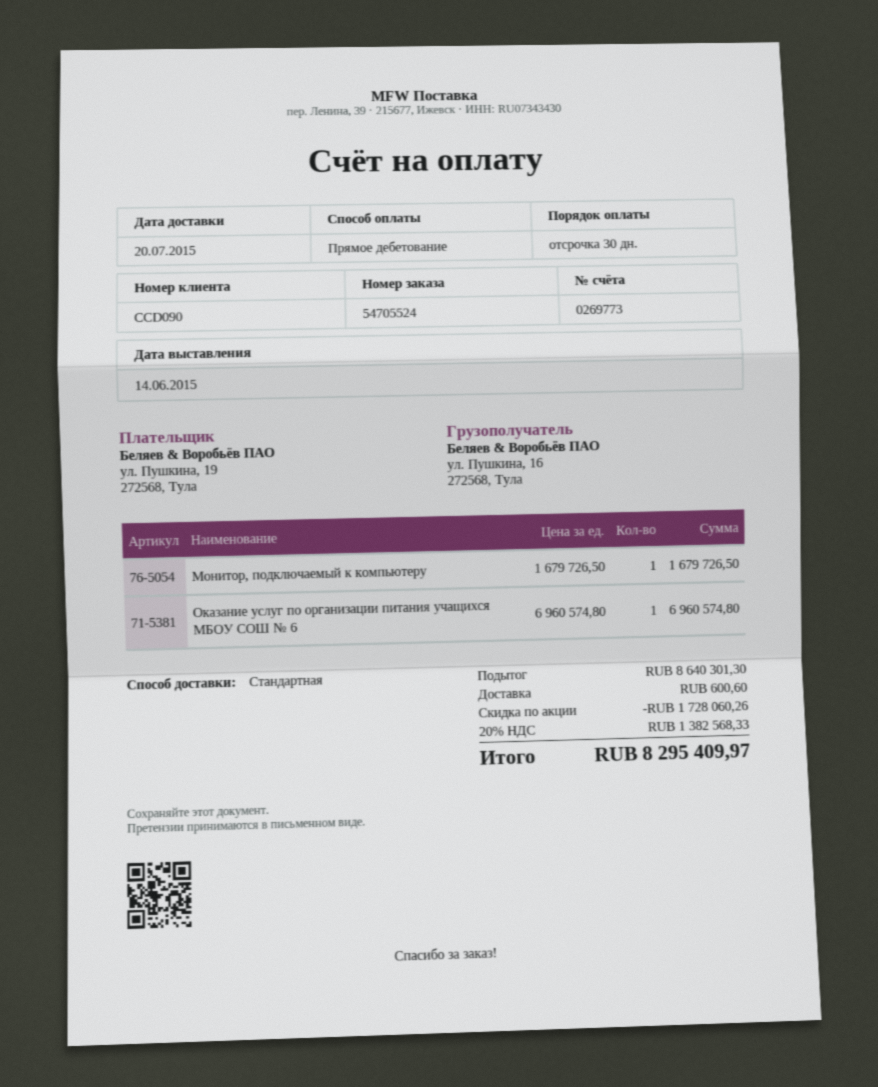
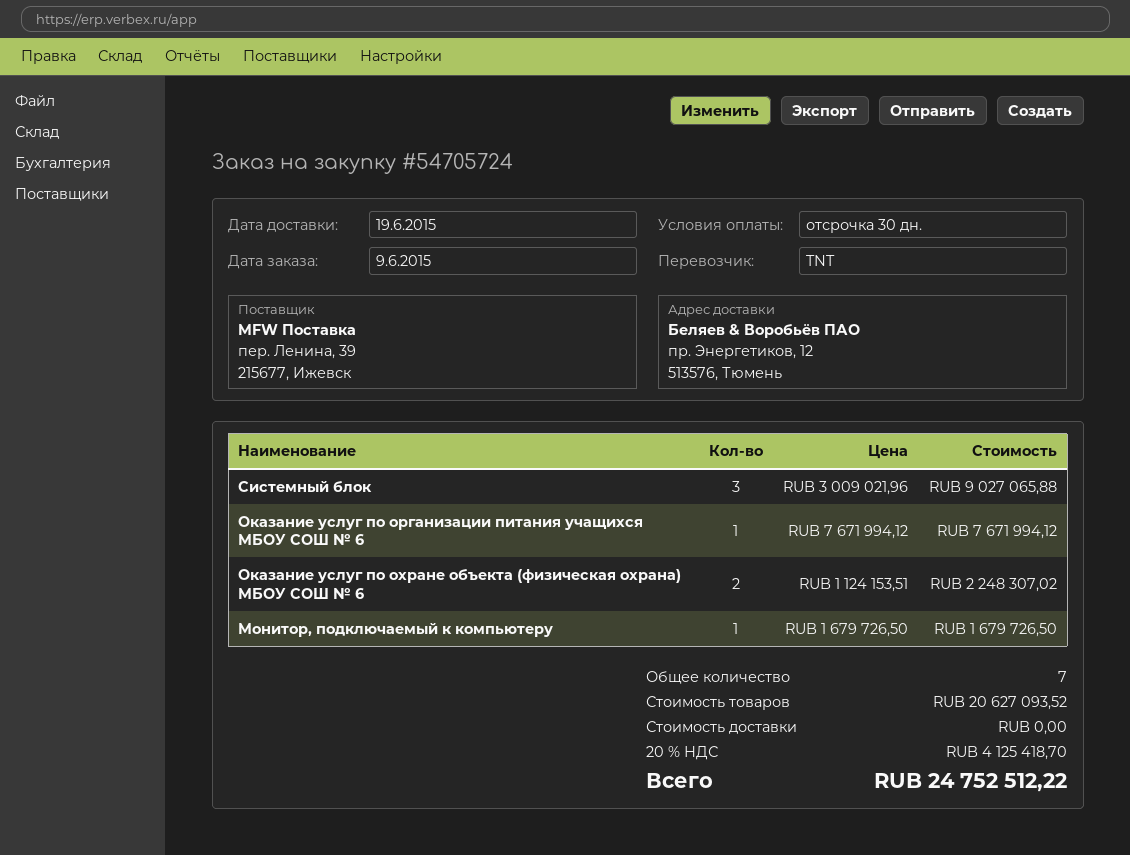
order number: 54705524 -> 54705724
delivery date: 2015-07-20 -> 2015-06-19
shipping method: standard -> TNT
ship to: ул. Пушкина, 16, 272568, Тула -> пр. Энергетиков, 12, 513576, Тюмень
Оказание услуг по организации питания учащихся МБОУ СОШ № 6: 1 x 6960574.80 = 6960574.80 -> 1 x 7671994.12 = 7671994.12
Системный блок: none -> 3 x 3009021.96 = 9027065.88
Оказание услуг по охране объекта (физическая охрана) МБОУ СОШ № 6: none -> 2 x 1124153.51 = 2248307.02
subtotal: 8640301.30 -> 20627093.52
discount: 1728060.26 -> none
shipping: 600.60 -> 0.00
tax: 20% = 1382568.33 -> 20% = 4125418.70
total: 8295409.97 -> 24752512.22

